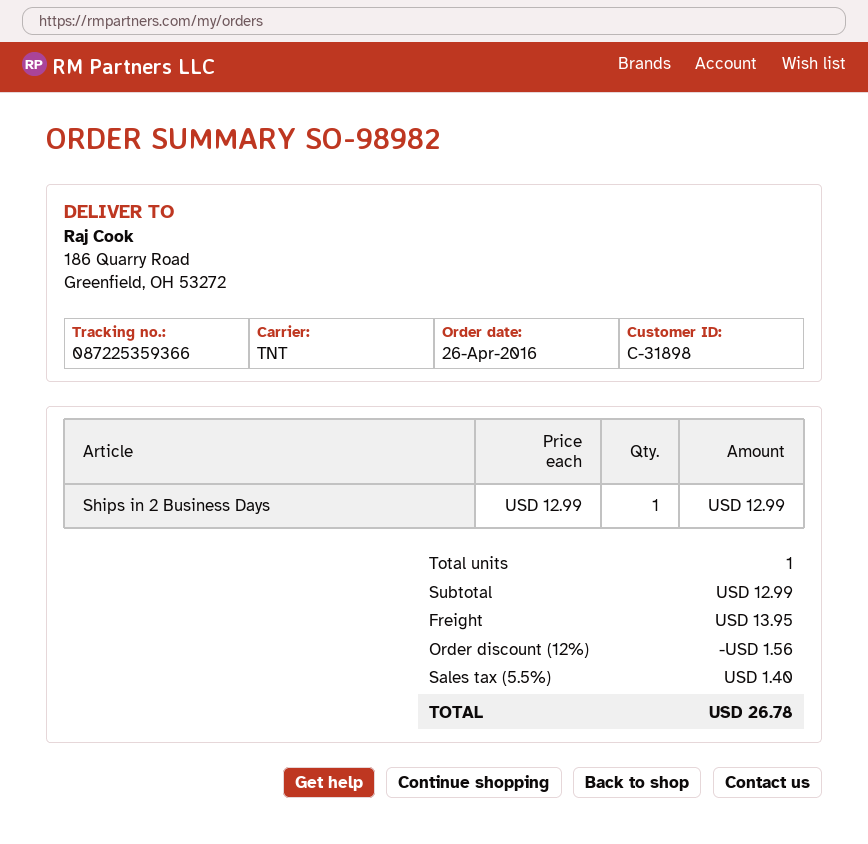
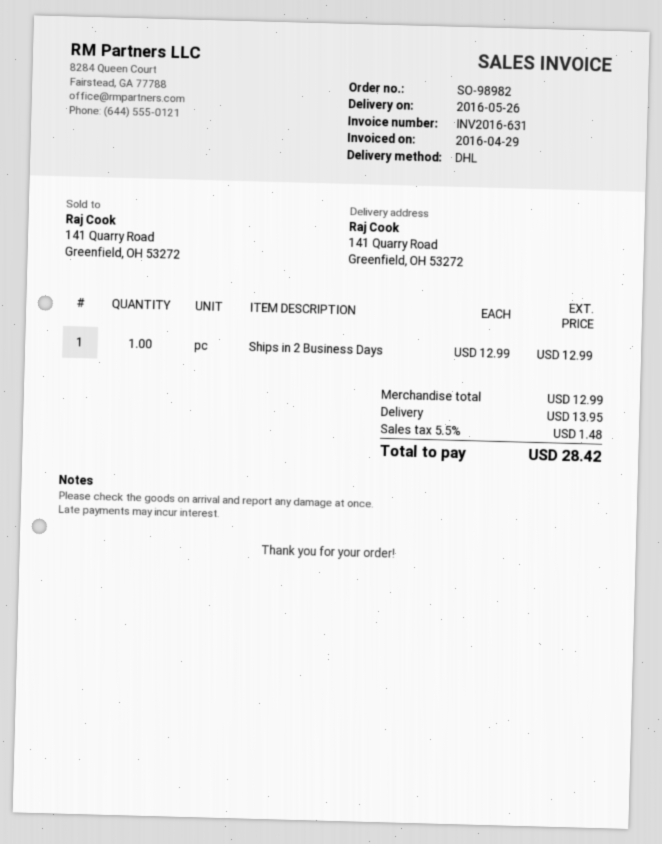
shipping method: TNT -> DHL
ship to: 186 Quarry Road, Greenfield, OH 53272 -> 141 Quarry Road, Greenfield, OH 53272
discount: 12% = 1.56 -> none
tax: 5.5% = 1.40 -> 5.5% = 1.48
total: 26.78 -> 28.42

